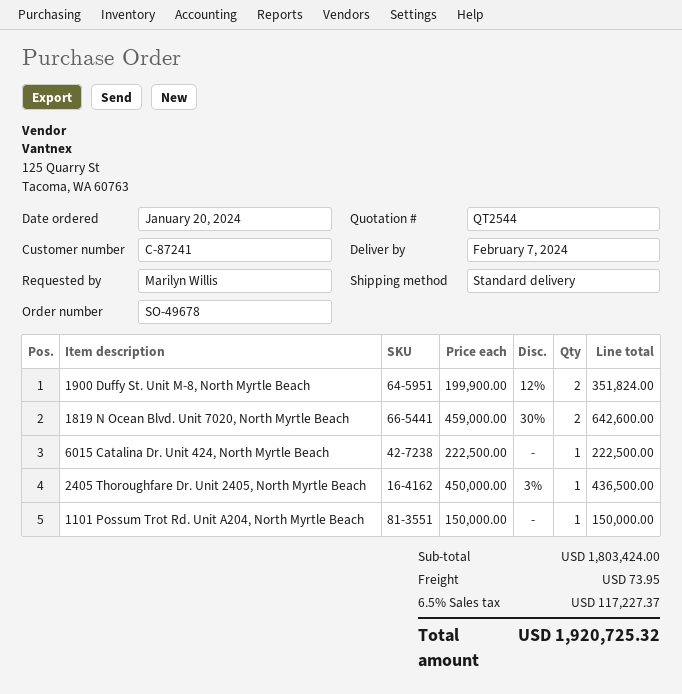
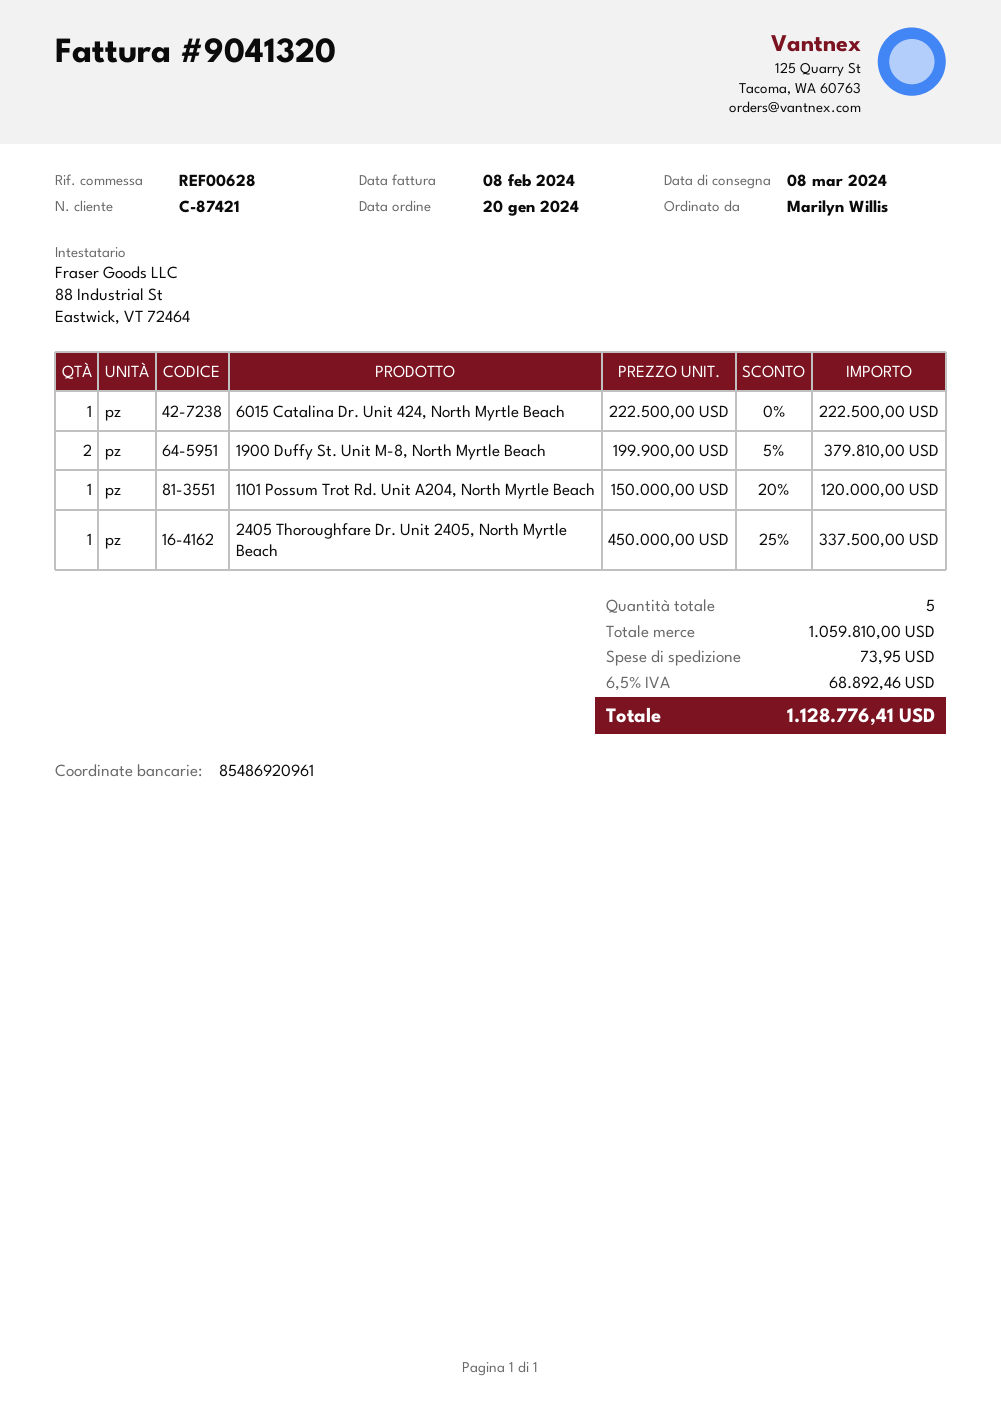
delivery date: 2024-02-07 -> 2024-03-08
customer number: C-87241 -> C-87421
1900 Duffy St. Unit M-8, North Myrtle Beach: 2 x 199900.00 - 12% = 351824.00 -> 2 x 199900.00 - 5% = 379810.00
1819 N Ocean Blvd. Unit 7020, North Myrtle Beach: 2 x 459000.00 - 30% = 642600.00 -> none
2405 Thoroughfare Dr. Unit 2405, North Myrtle Beach: 1 x 450000.00 - 3% = 436500.00 -> 1 x 450000.00 - 25% = 337500.00
1101 Possum Trot Rd. Unit A204, North Myrtle Beach: 1 x 150000.00 = 150000.00 -> 1 x 150000.00 - 20% = 120000.00
subtotal: 1803424.00 -> 1059810.00
tax: 6.5% = 117227.37 -> 6.5% = 68892.46
total: 1920725.32 -> 1128776.41

